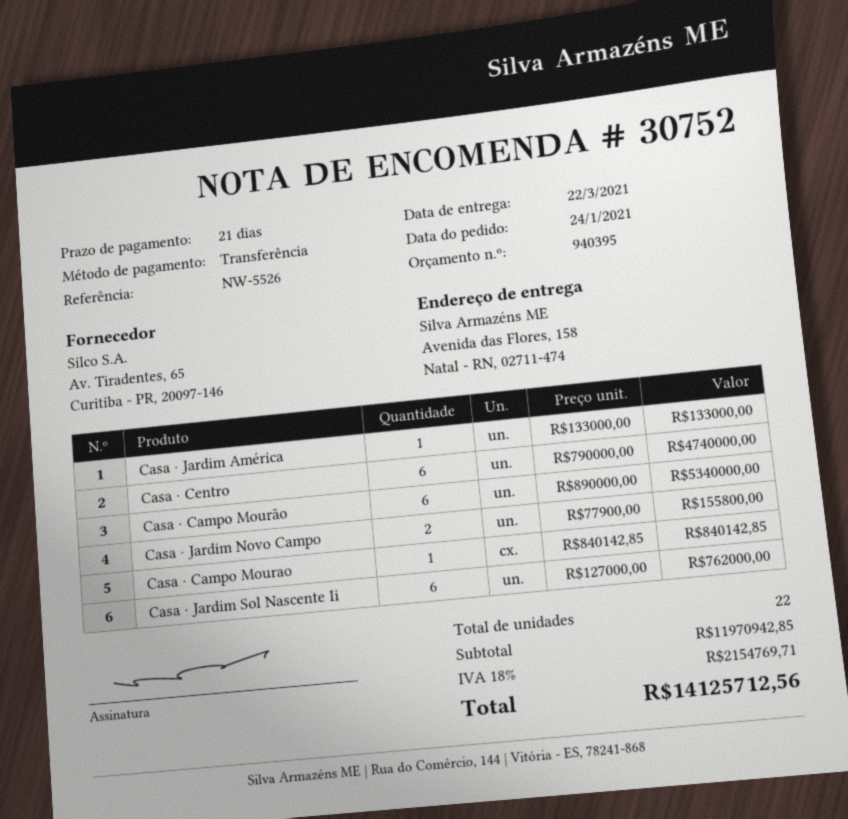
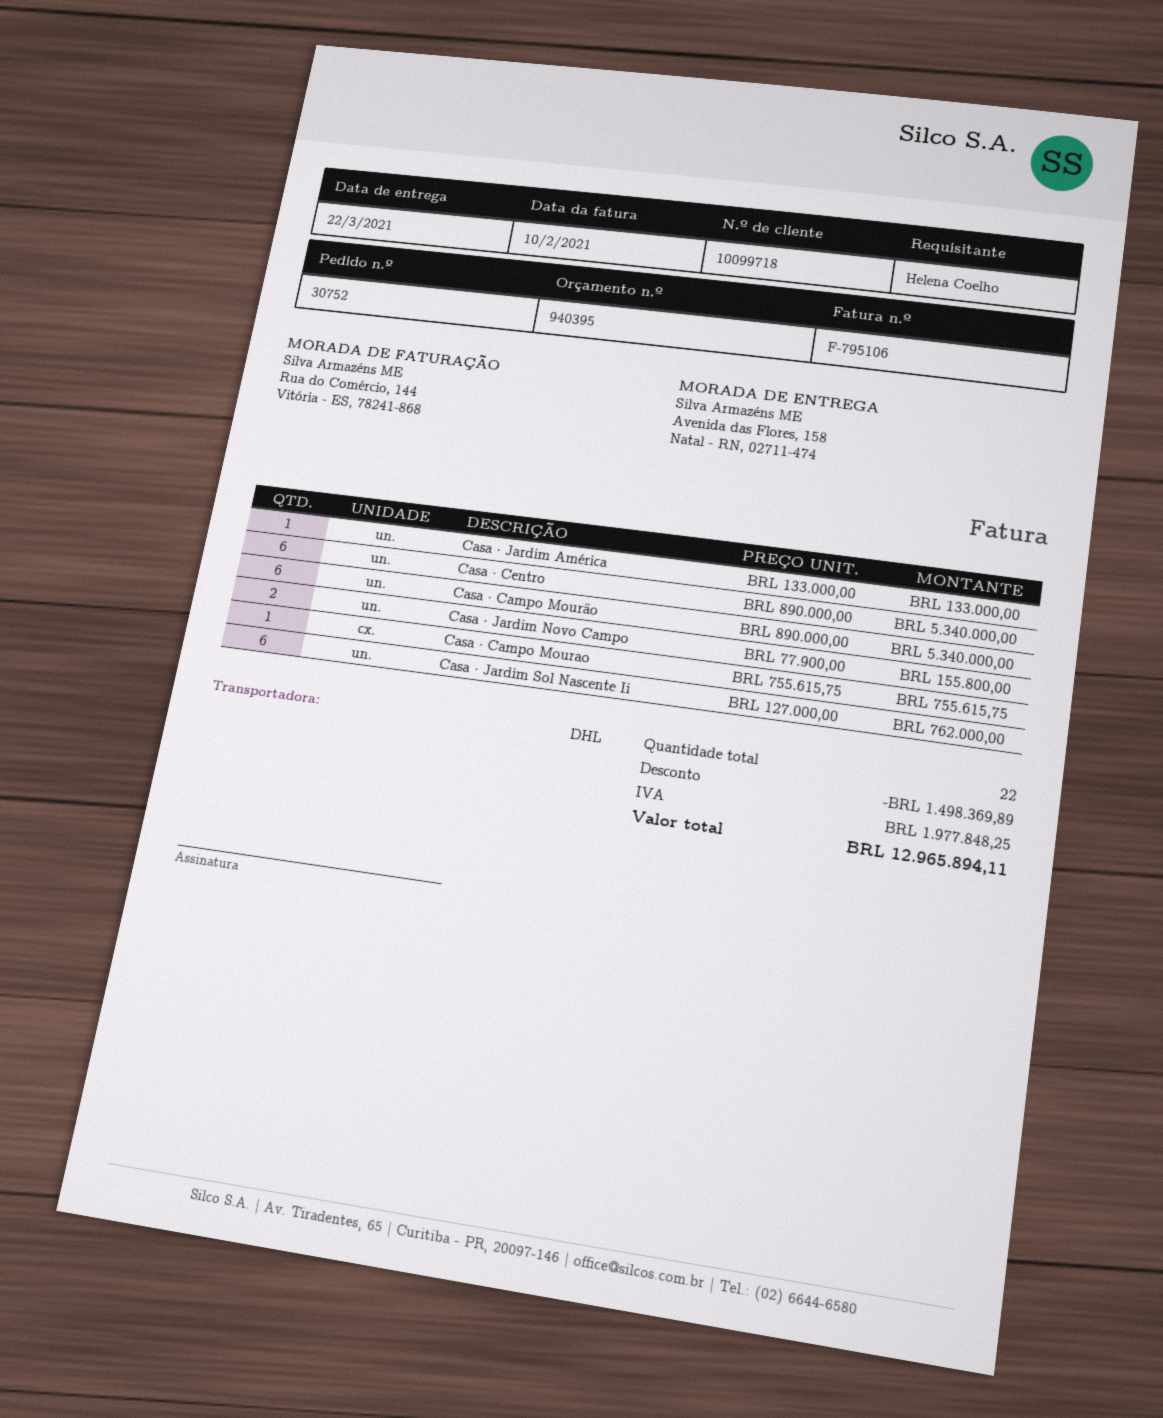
Casa · Centro: 6 x 790000.00 = 4740000.00 -> 6 x 890000.00 = 5340000.00
Casa · Campo Mourao: 1 x 840142.85 = 840142.85 -> 1 x 755615.75 = 755615.75
discount: none -> 1498369.89
tax: 2154769.71 -> 1977848.25
total: 14125712.56 -> 12965894.11

